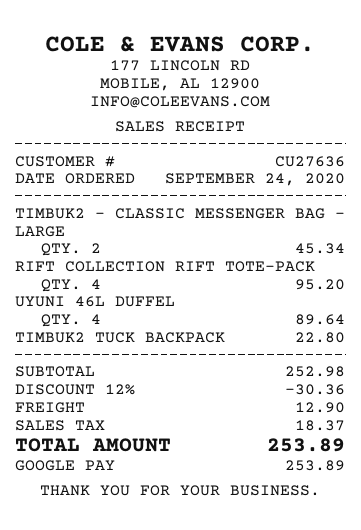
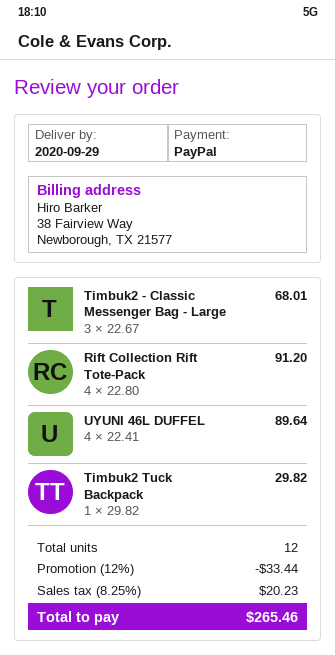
payment method: Google Pay -> PayPal
TIMBUK2 - CLASSIC MESSENGER BAG - LARGE: 2 for 45.34 -> 3 for 68.01
RIFT COLLECTION RIFT TOTE-PACK: 4 for 95.20 -> 4 for 91.20
TIMBUK2 TUCK BACKPACK: 1 for 22.80 -> 1 for 29.82
discount: 12% = 30.36 -> 12% = 33.44
shipping: 12.90 -> none
tax: 18.37 -> 20.23
total: 253.89 -> 265.46

